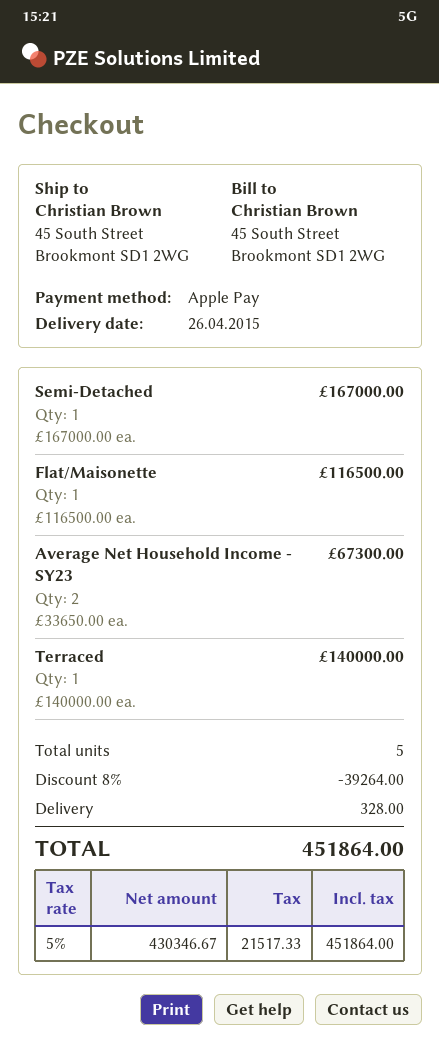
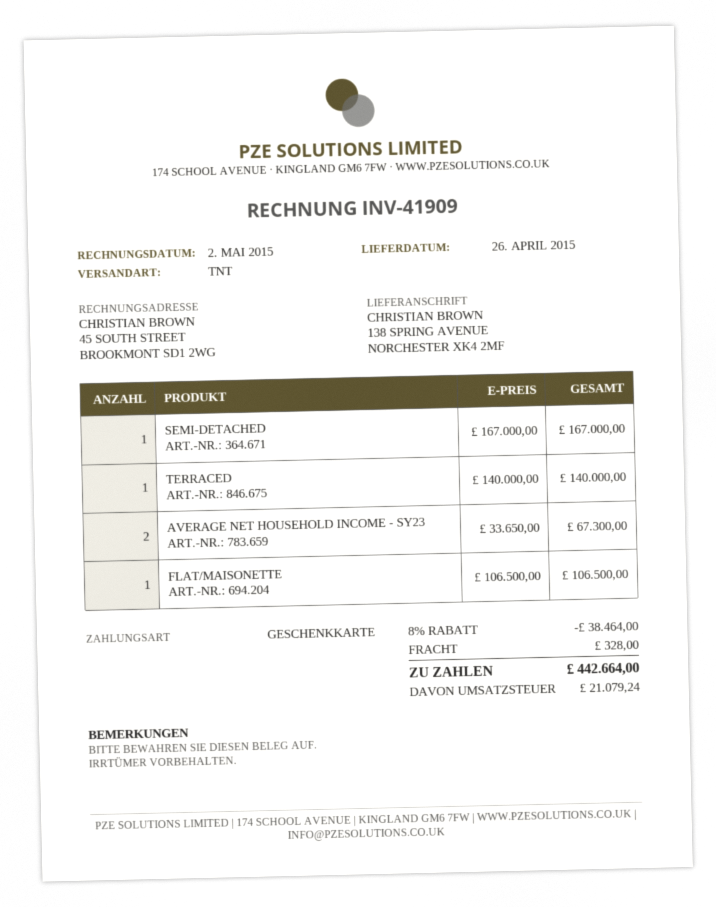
payment method: Apple Pay -> gift card
ship to: 45 South Street, Brookmont SD1 2WG -> 138 SPRING AVENUE, NORCHESTER XK4 2MF
Flat/Maisonette: 1 x 116500.00 = 116500.00 -> 1 x 106500.00 = 106500.00
discount: 8% = 39264.00 -> 8% = 38464.00
tax: 21517.33 -> 21079.24
total: 451864.00 -> 442664.00

